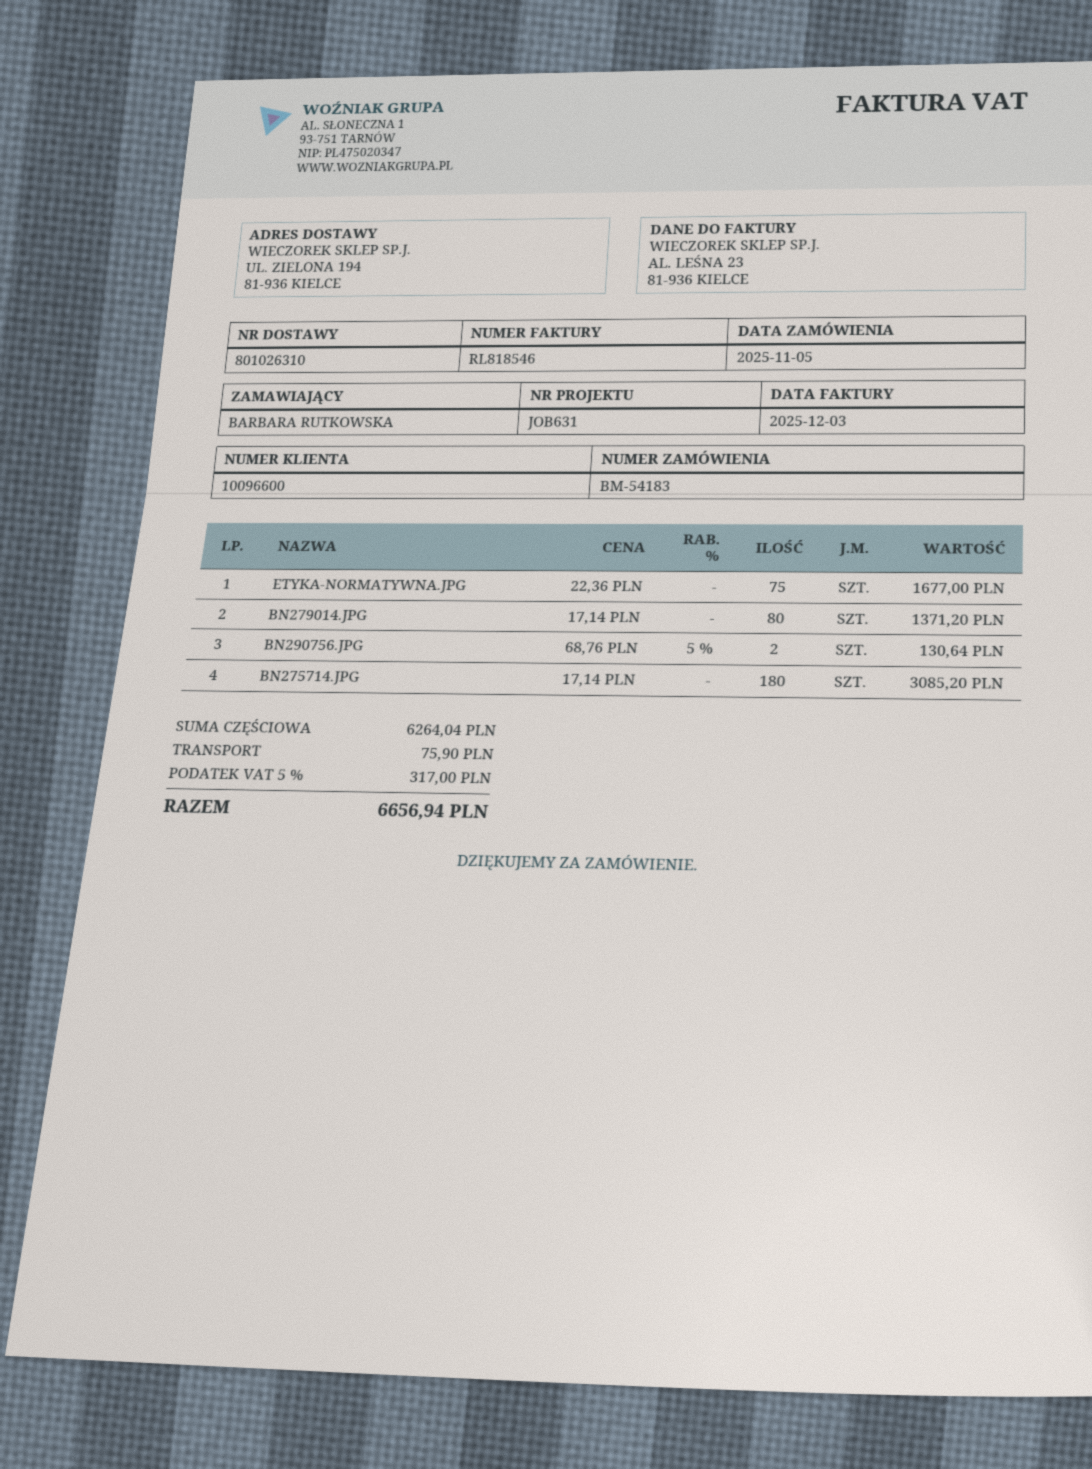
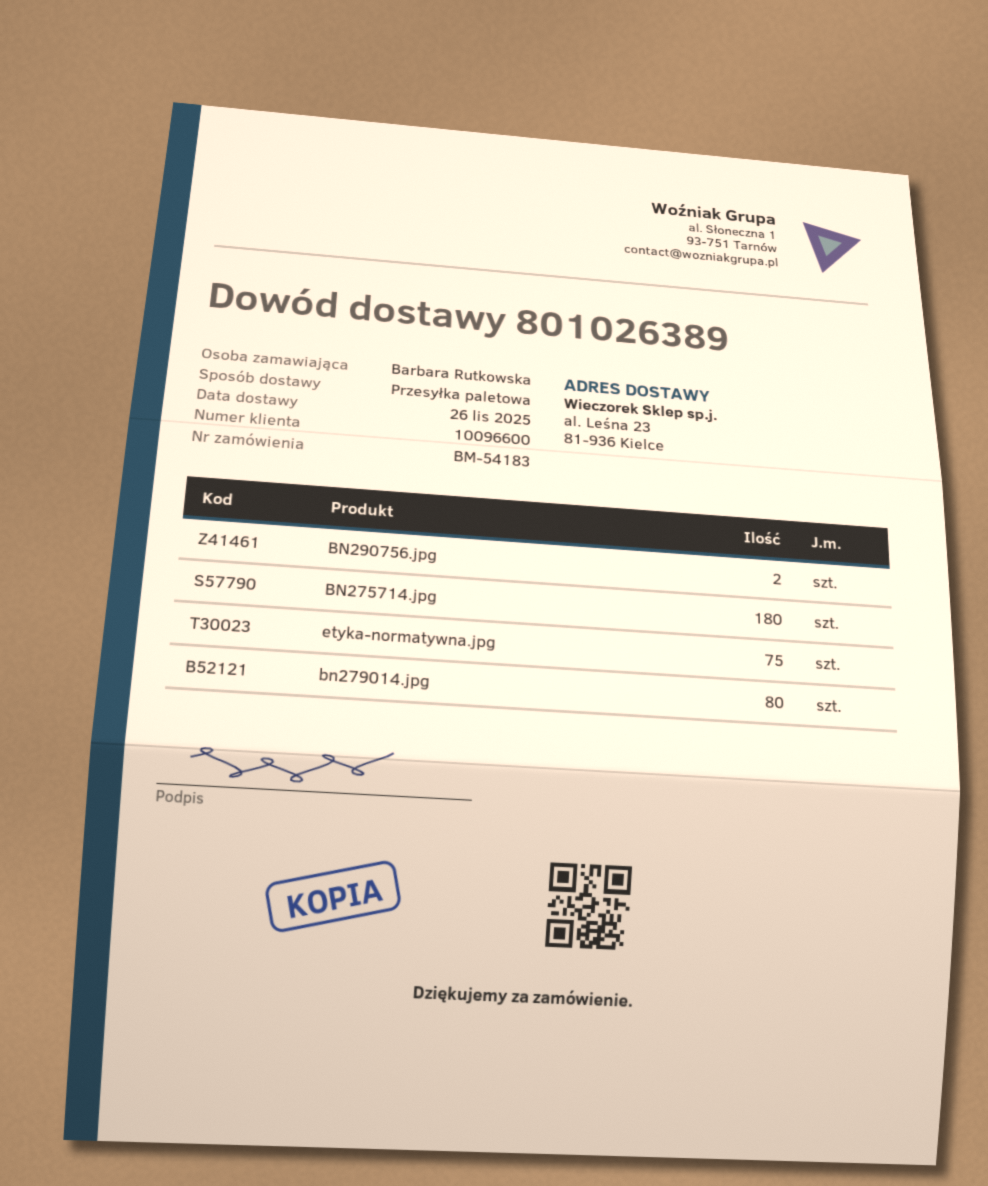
delivery note number: 801026310 -> 801026389
ship to: UL. ZIELONA 194, 81-936 KIELCE -> al. Leśna 23, 81-936 Kielce

